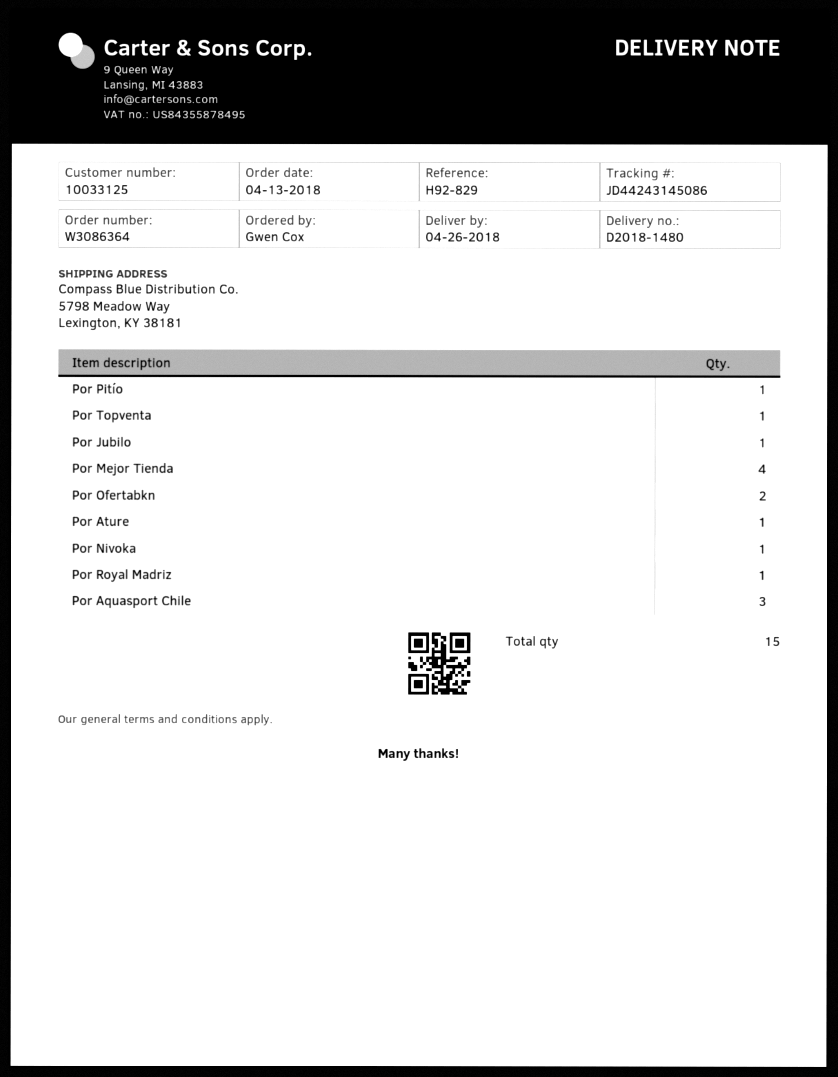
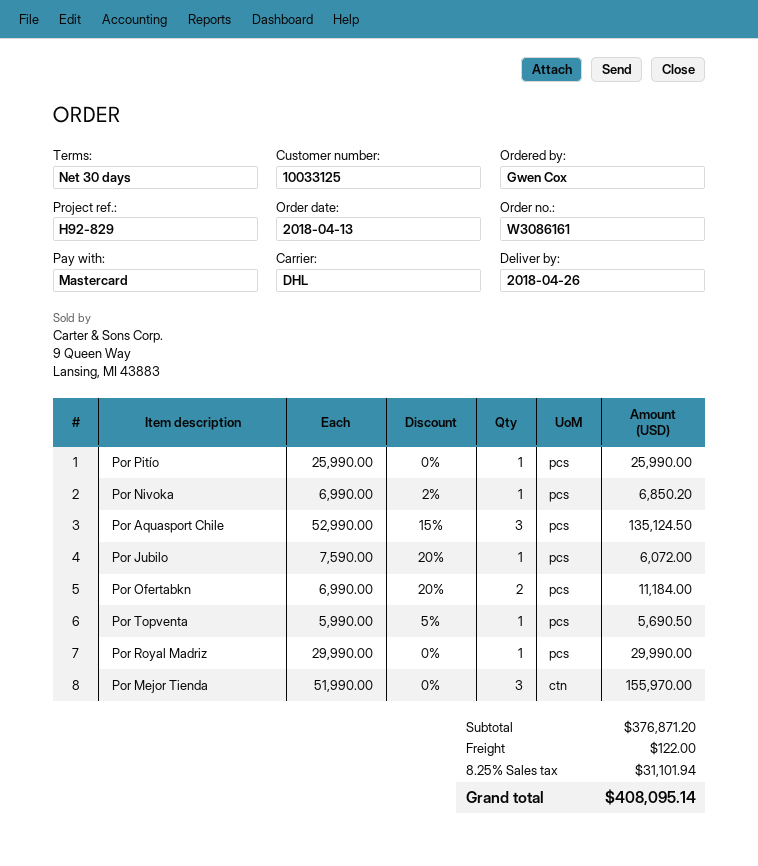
order number: W3086364 -> W3086161
Por Mejor Tienda: 4 -> 3
Por Ature: 1 -> none

